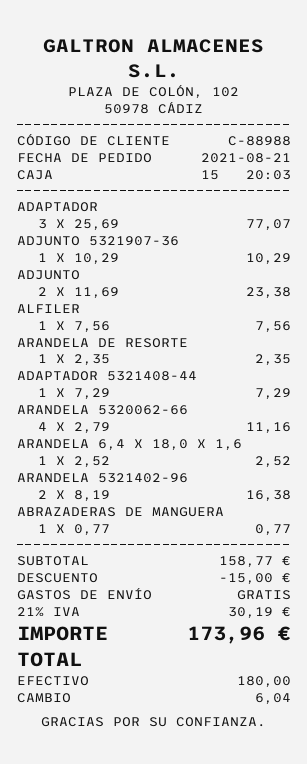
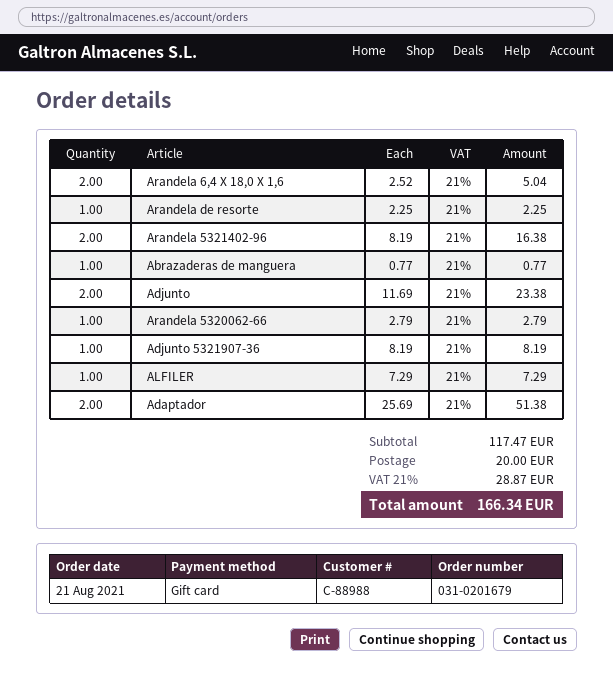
payment method: cash -> gift card
ADAPTADOR: 3 x 25.69 = 77.07 -> 2 x 25.69 = 51.38
ADJUNTO 5321907-36: 1 x 10.29 = 10.29 -> 1 x 8.19 = 8.19
ALFILER: 1 x 7.56 = 7.56 -> 1 x 7.29 = 7.29
ARANDELA DE RESORTE: 1 x 2.35 = 2.35 -> 1 x 2.25 = 2.25
ADAPTADOR 5321408-44: 1 x 7.29 = 7.29 -> none
ARANDELA 5320062-66: 4 x 2.79 = 11.16 -> 1 x 2.79 = 2.79
ARANDELA 6,4 X 18,0 X 1,6: 1 x 2.52 = 2.52 -> 2 x 2.52 = 5.04
subtotal: 158.77 -> 117.47
discount: 15.00 -> none
shipping: 0.00 -> 20.00
tax: 21% = 30.19 -> 21% = 28.87
total: 173.96 -> 166.34

